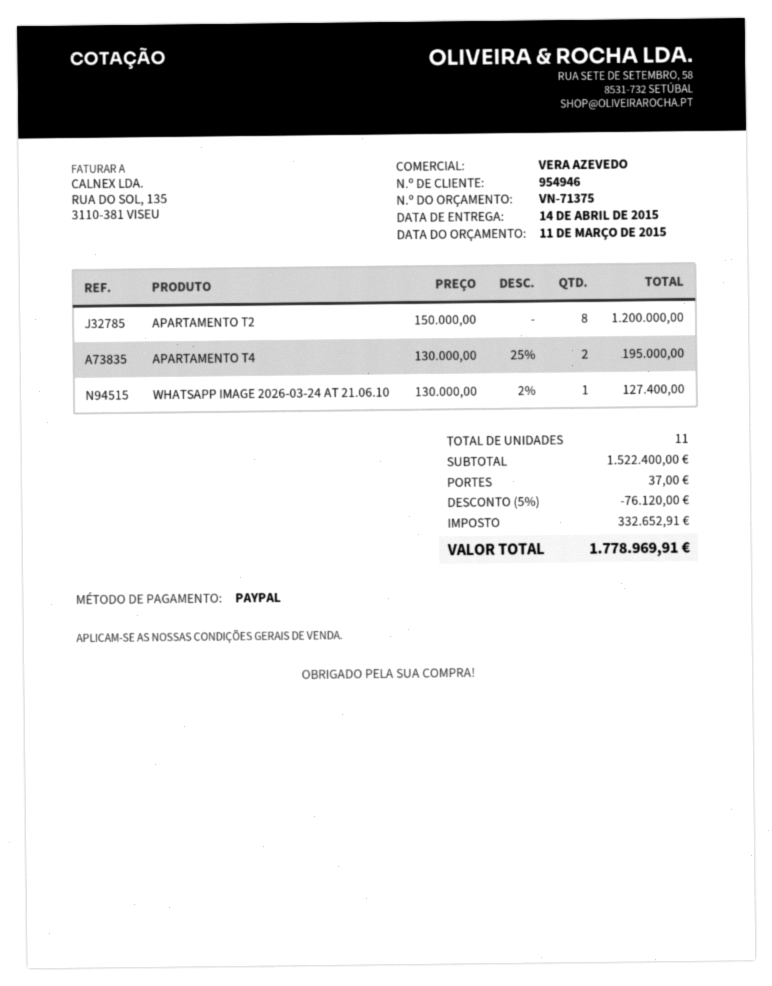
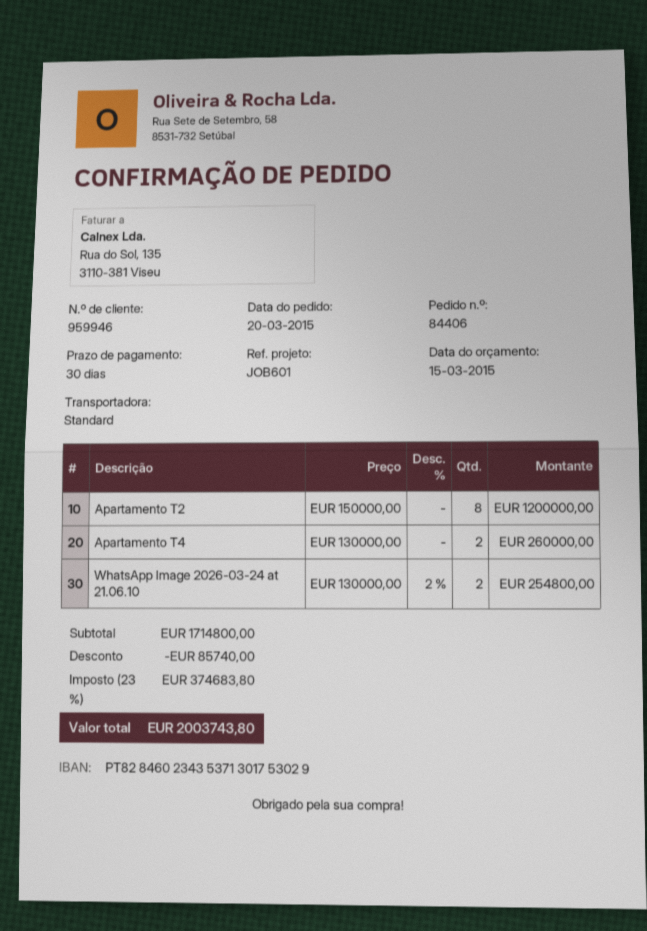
quote date: 2015-03-11 -> 2015-03-15
customer number: 954946 -> 959946
APARTAMENTO T4: 2 x 130000.00 - 25% = 195000.00 -> 2 x 130000.00 = 260000.00
WHATSAPP IMAGE 2026-03-24 AT 21.06.10: 1 x 130000.00 - 2% = 127400.00 -> 2 x 130000.00 - 2% = 254800.00
subtotal: 1522400.00 -> 1714800.00
discount: 76120.00 -> 85740.00
shipping: 37.00 -> none
tax: 332652.91 -> 374683.80
total: 1778969.91 -> 2003743.80

